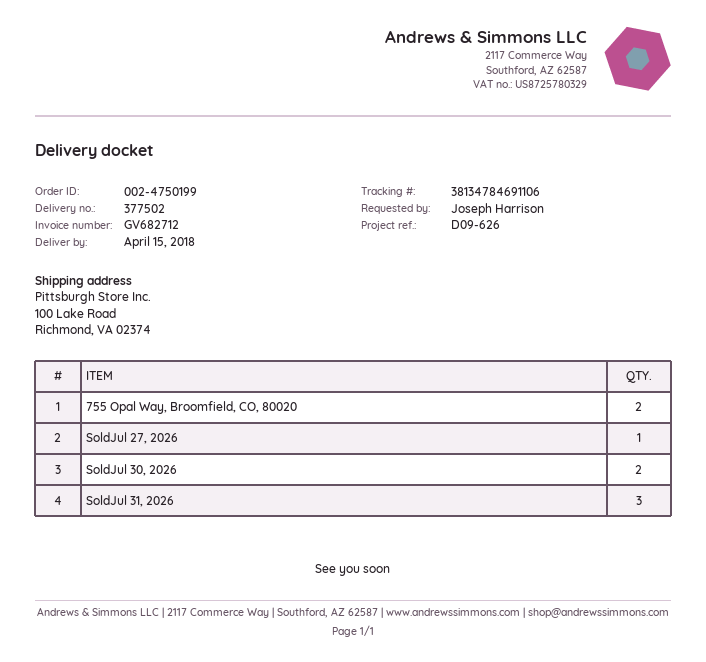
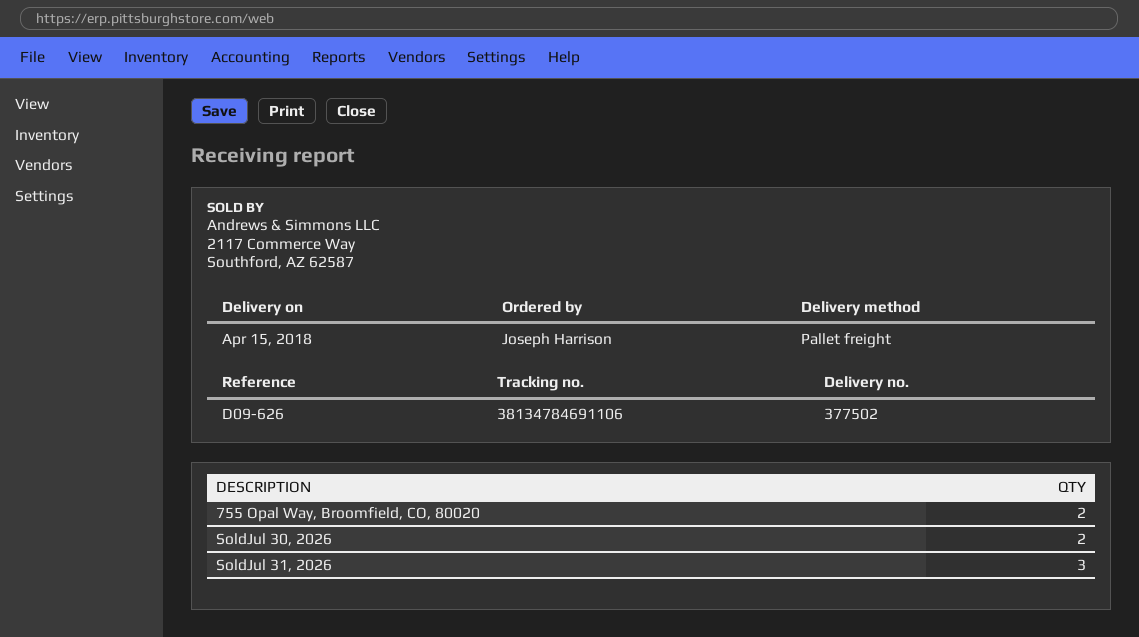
SoldJul 27, 2026: 1 -> none

